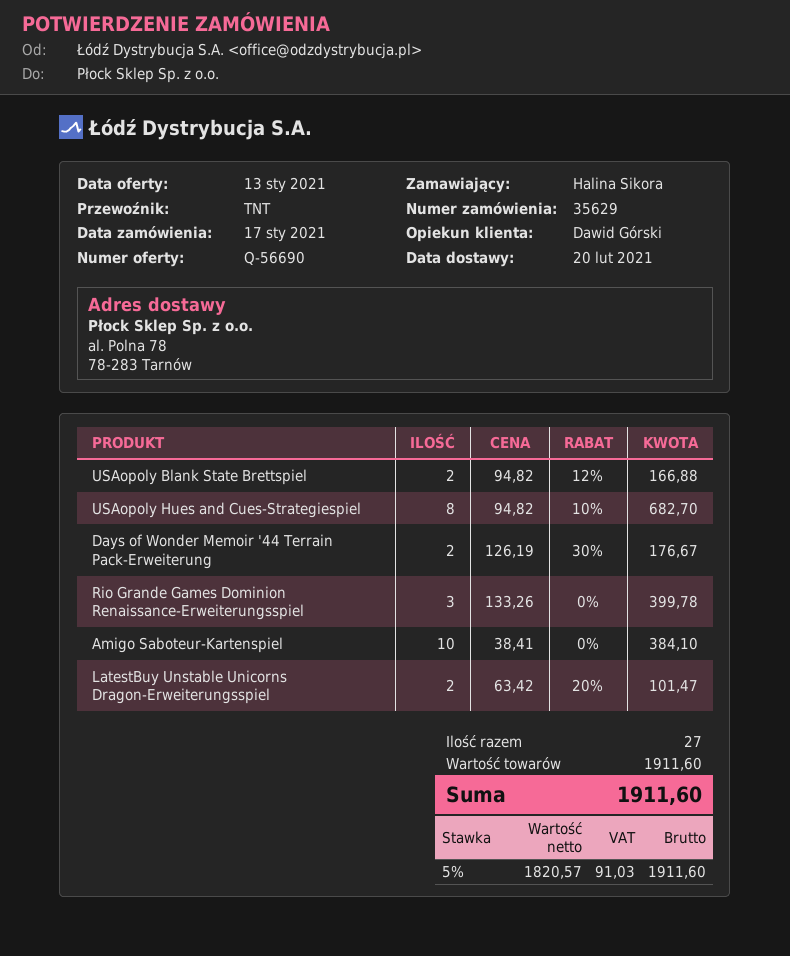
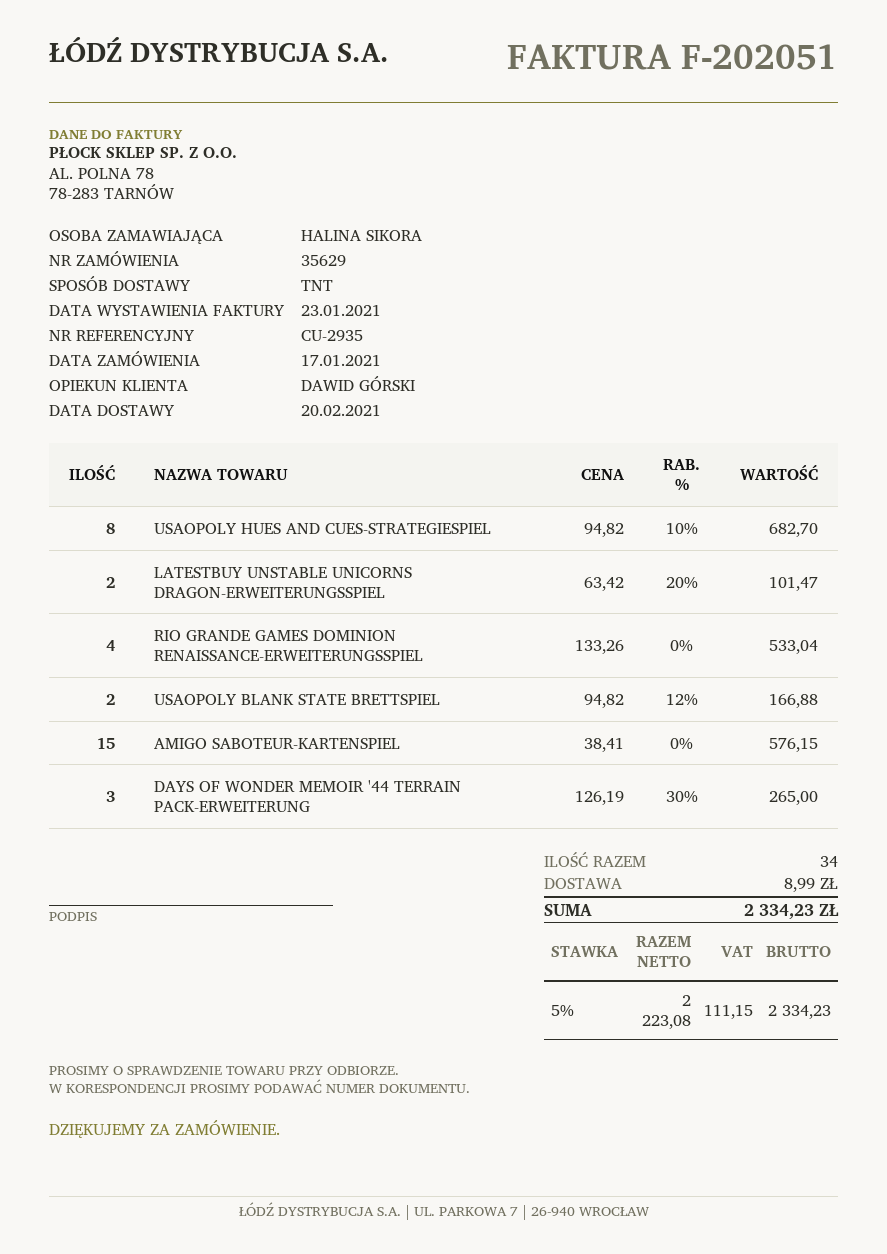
Days of Wonder Memoir '44 Terrain Pack-Erweiterung: 2 x 126.19 - 30% = 176.67 -> 3 x 126.19 - 30% = 265.00
Rio Grande Games Dominion Renaissance-Erweiterungsspiel: 3 x 133.26 = 399.78 -> 4 x 133.26 = 533.04
Amigo Saboteur-Kartenspiel: 10 x 38.41 = 384.10 -> 15 x 38.41 = 576.15
total quantity: 27 -> 34
shipping: none -> 8.99
net: 1820.57 -> 2223.08
tax: 5% = 91.03 -> 5% = 111.15
total: 1911.60 -> 2334.23

